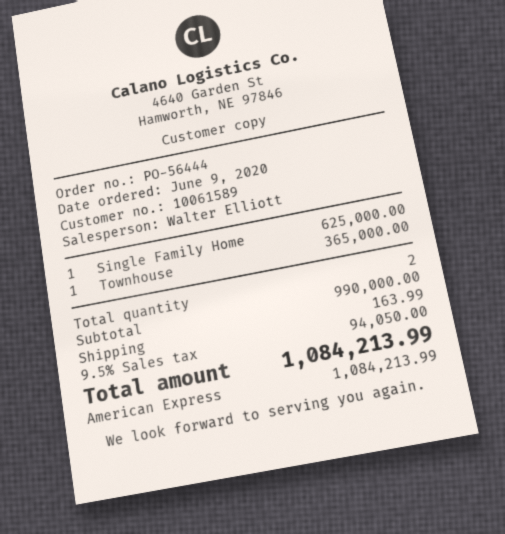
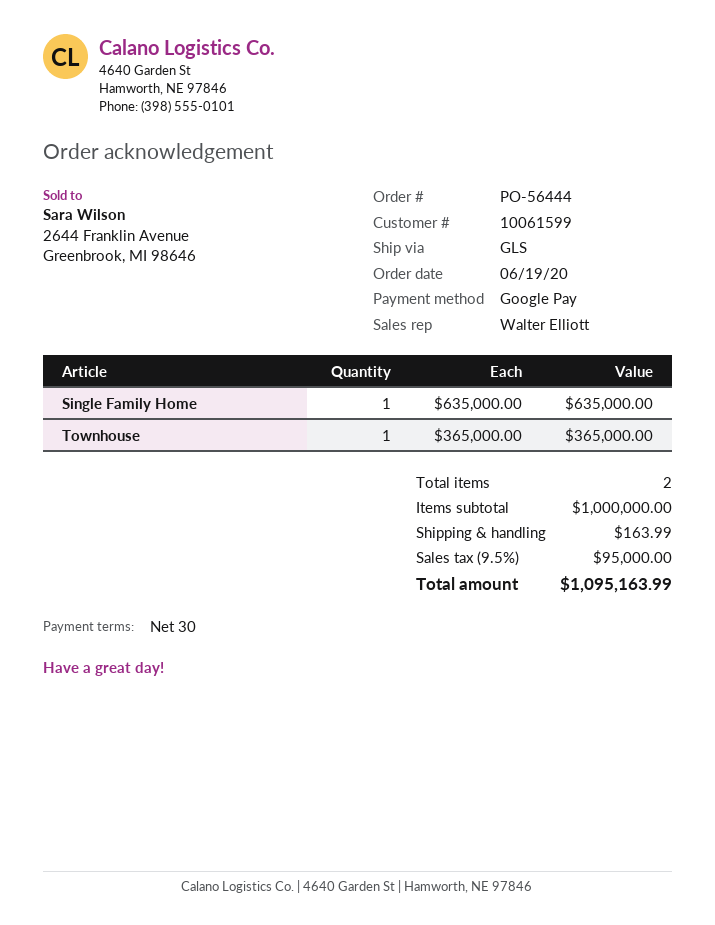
order date: 2020-06-09 -> 2020-06-19
customer number: 10061589 -> 10061599
payment method: American Express -> Google Pay
Single Family Home: 1 for 625000.00 -> 1 for 635000.00
subtotal: 990000.00 -> 1000000.00
tax: 9.5% = 94050.00 -> 9.5% = 95000.00
total: 1084213.99 -> 1095163.99

